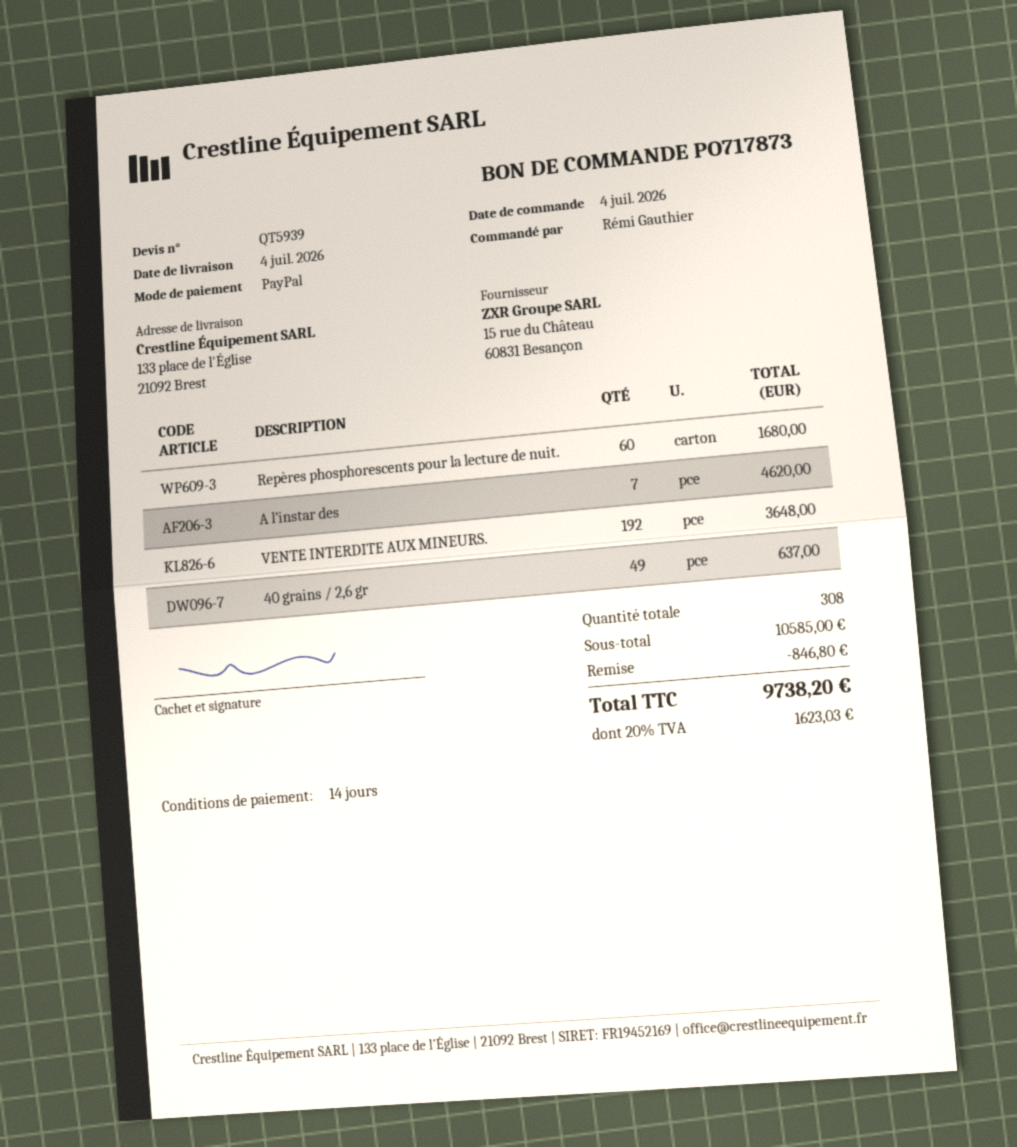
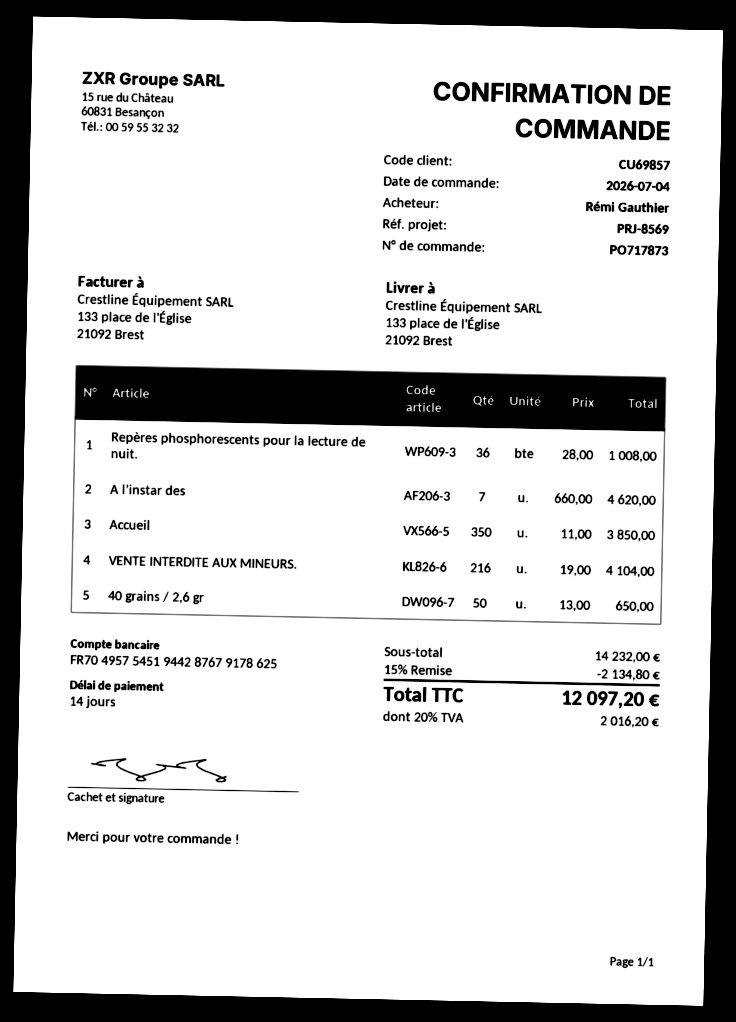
Repères phosphorescents pour la lecture de nuit.: 60 for 1680.00 -> 36 for 1008.00
VENTE INTERDITE AUX MINEURS.: 192 for 3648.00 -> 216 for 4104.00
40 grains / 2,6 gr: 49 for 637.00 -> 50 for 650.00
Accueil: none -> 350 for 3850.00
subtotal: 10585.00 -> 14232.00
discount: 846.80 -> 2134.80
tax: 20% = 1623.03 -> 20% = 2016.20
total: 9738.20 -> 12097.20

